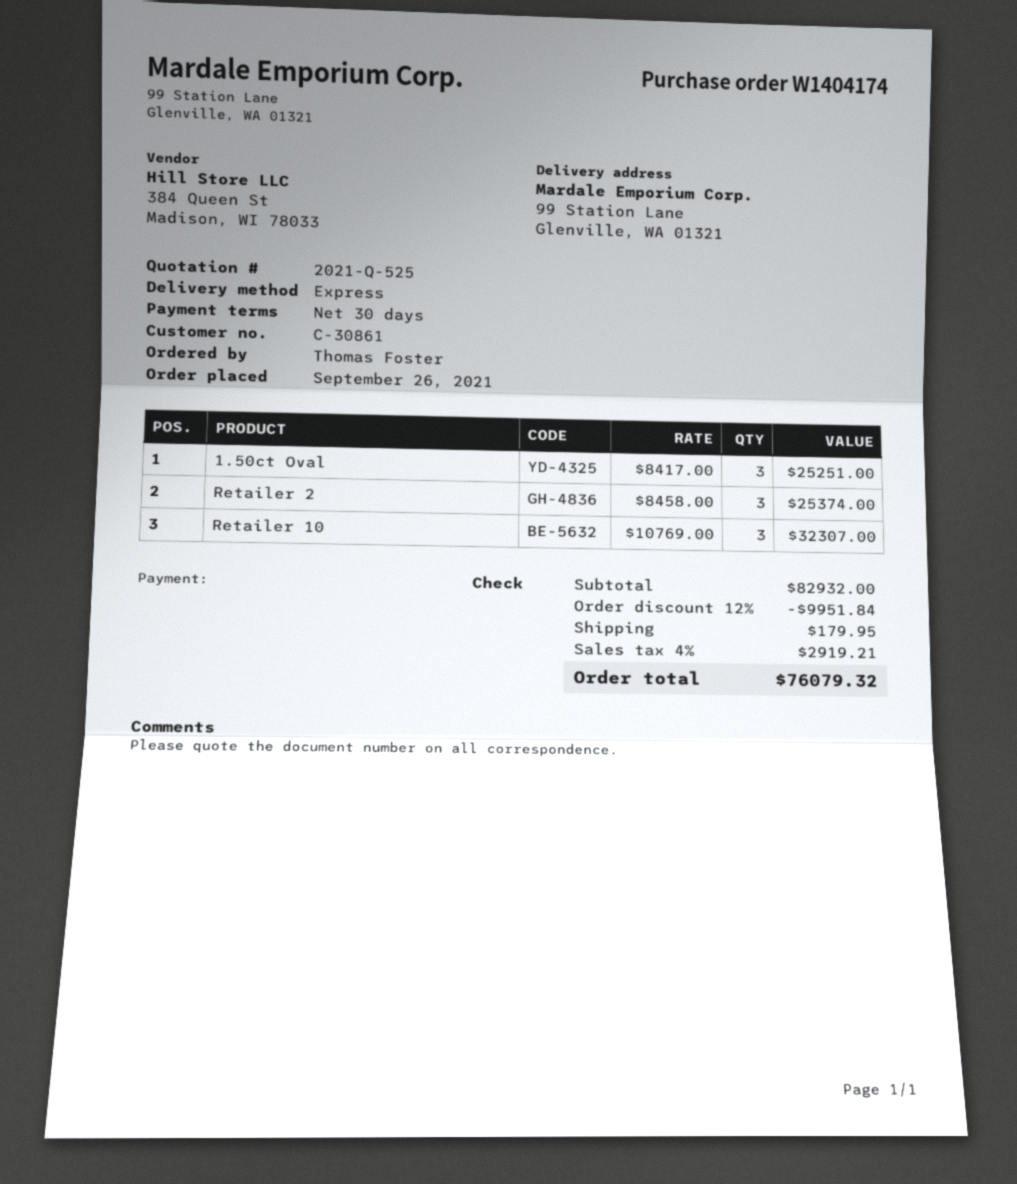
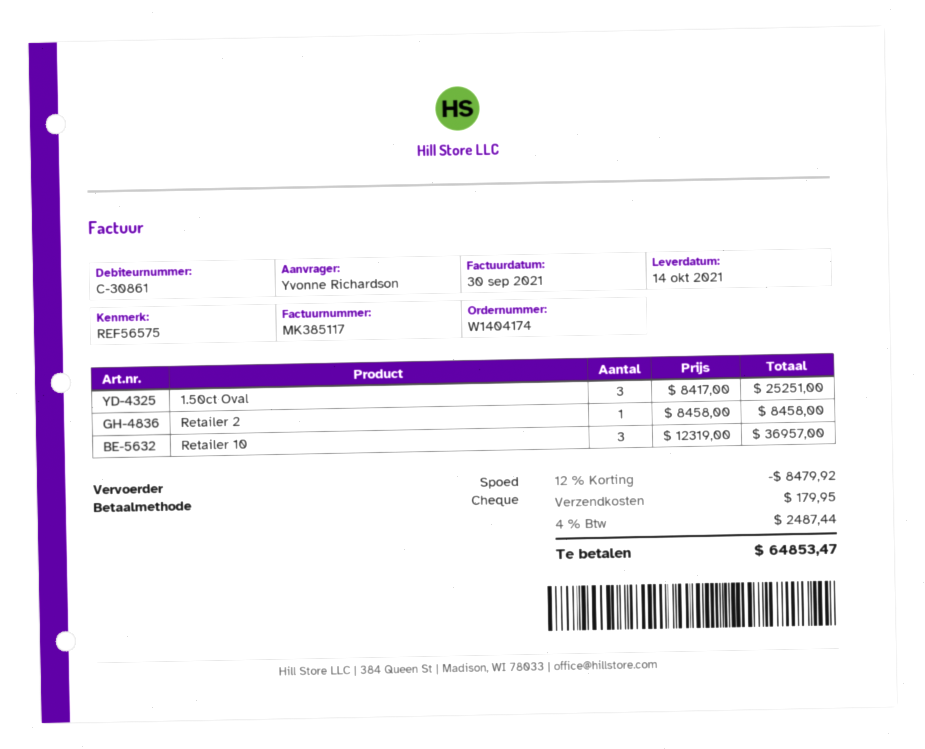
ordered by: Thomas Foster -> Yvonne Richardson
Retailer 2: 3 x 8458.00 = 25374.00 -> 1 x 8458.00 = 8458.00
Retailer 10: 3 x 10769.00 = 32307.00 -> 3 x 12319.00 = 36957.00
discount: 12% = 9951.84 -> 12% = 8479.92
tax: 4% = 2919.21 -> 4% = 2487.44
total: 76079.32 -> 64853.47

